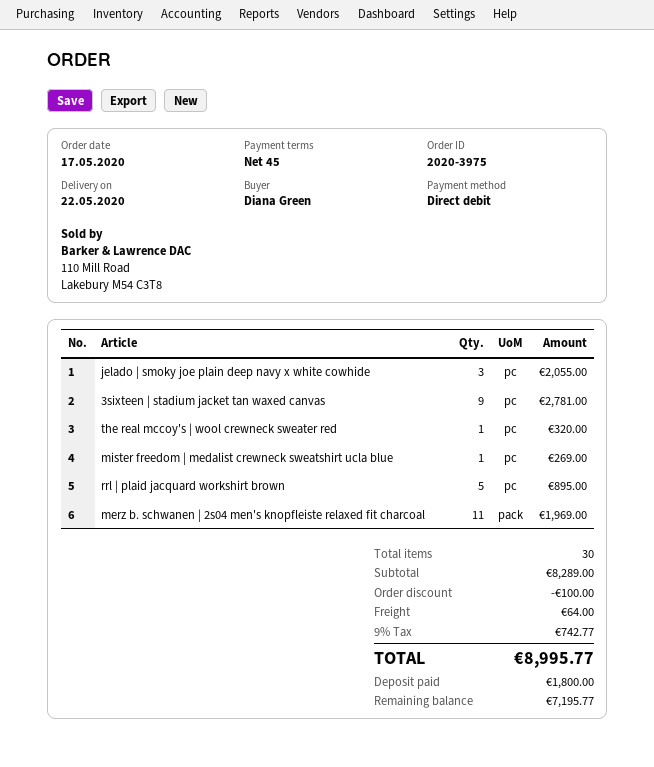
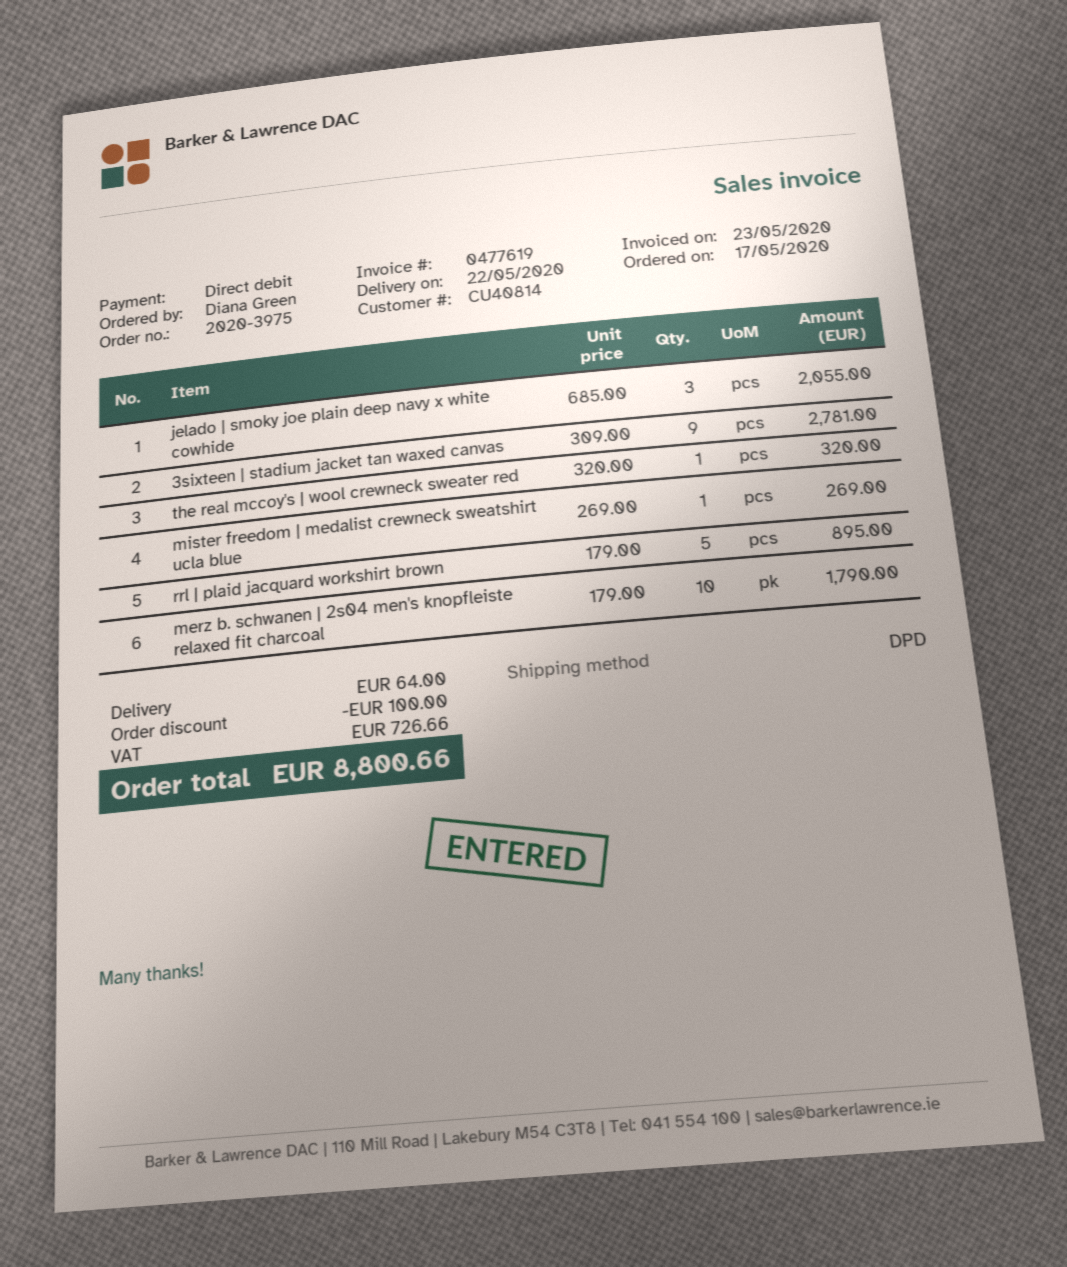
merz b. schwanen | 2s04 men's knopfleiste relaxed fit charcoal: 11 for 1969.00 -> 10 for 1790.00
tax: 742.77 -> 726.66
total: 8995.77 -> 8800.66

